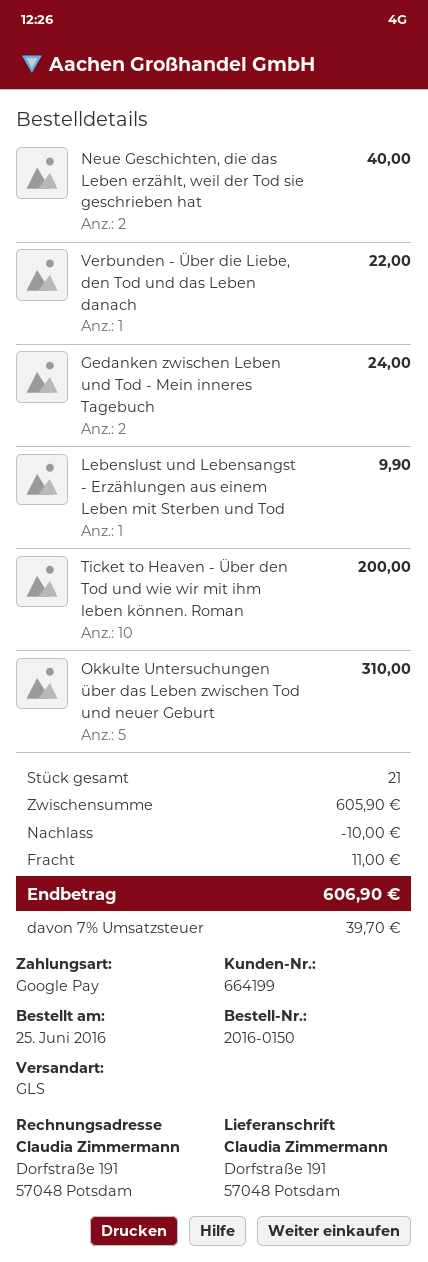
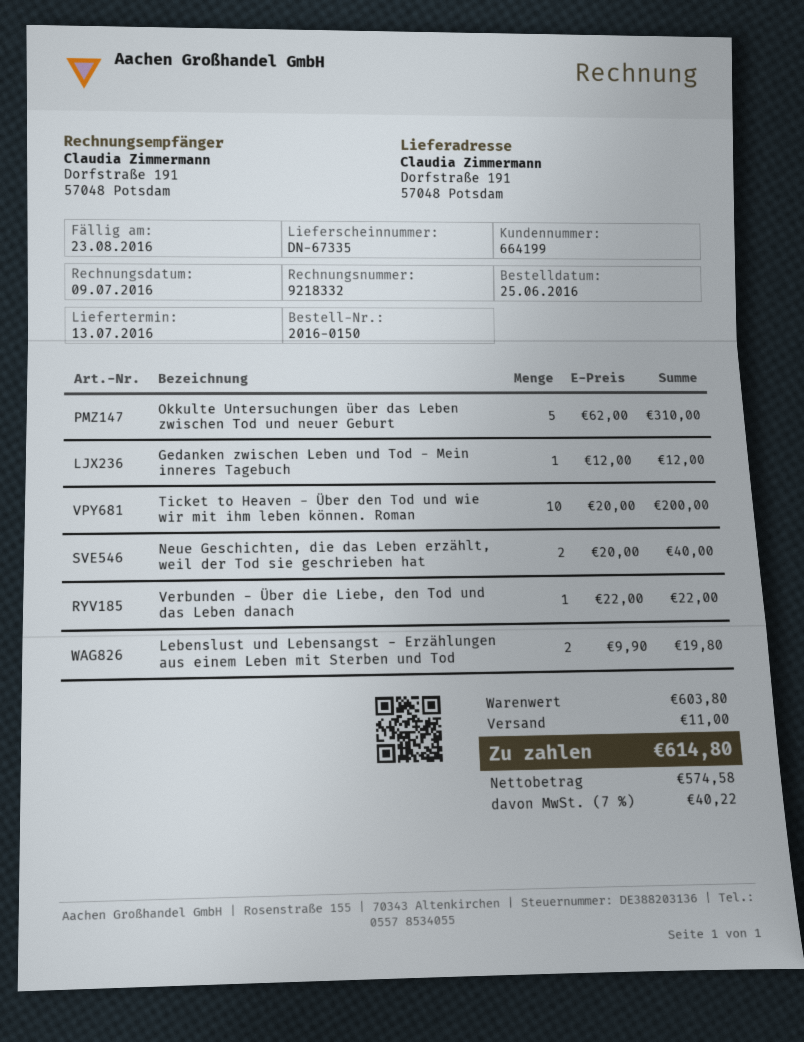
Gedanken zwischen Leben und Tod - Mein inneres Tagebuch: 2 for 24.00 -> 1 for 12.00
Lebenslust und Lebensangst - Erzählungen aus einem Leben mit Sterben und Tod: 1 for 9.90 -> 2 for 19.80
subtotal: 605.90 -> 603.80
discount: 10.00 -> none
tax: 7% = 39.70 -> 7% = 40.22
total: 606.90 -> 614.80

